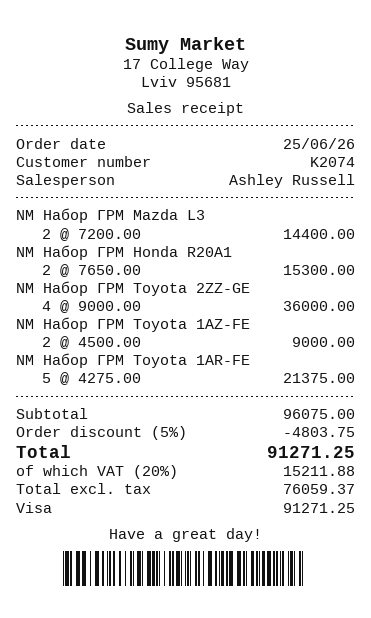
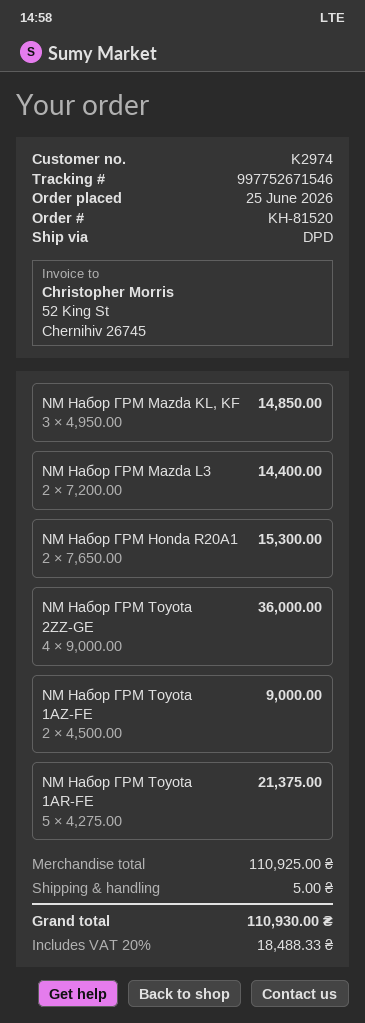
customer number: K2074 -> K2974
NM Набор ГРМ Mazda KL, KF: none -> 3 x 4950.00 = 14850.00
subtotal: 96075.00 -> 110925.00
discount: 5% = 4803.75 -> none
shipping: none -> 5.00
tax: 20% = 15211.88 -> 20% = 18488.33
total: 91271.25 -> 110930.00

